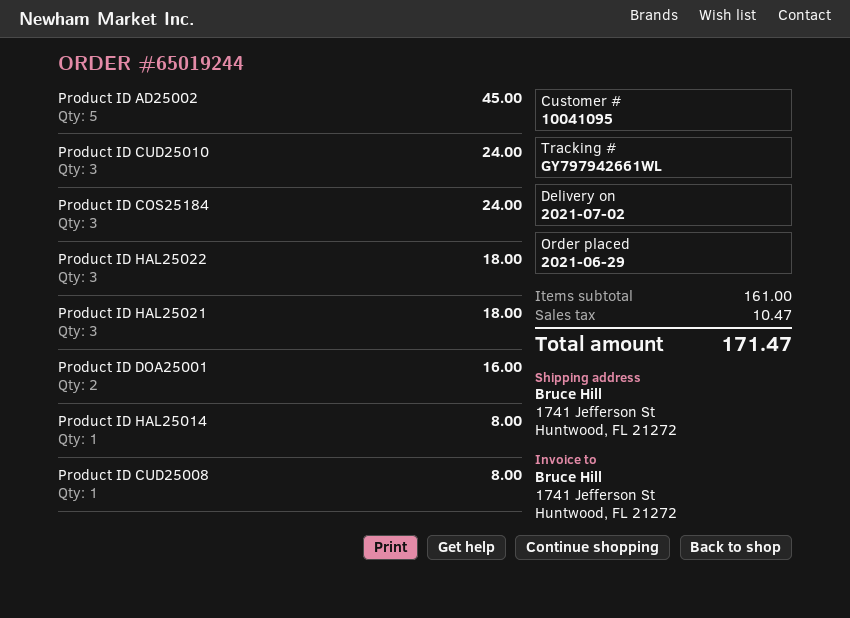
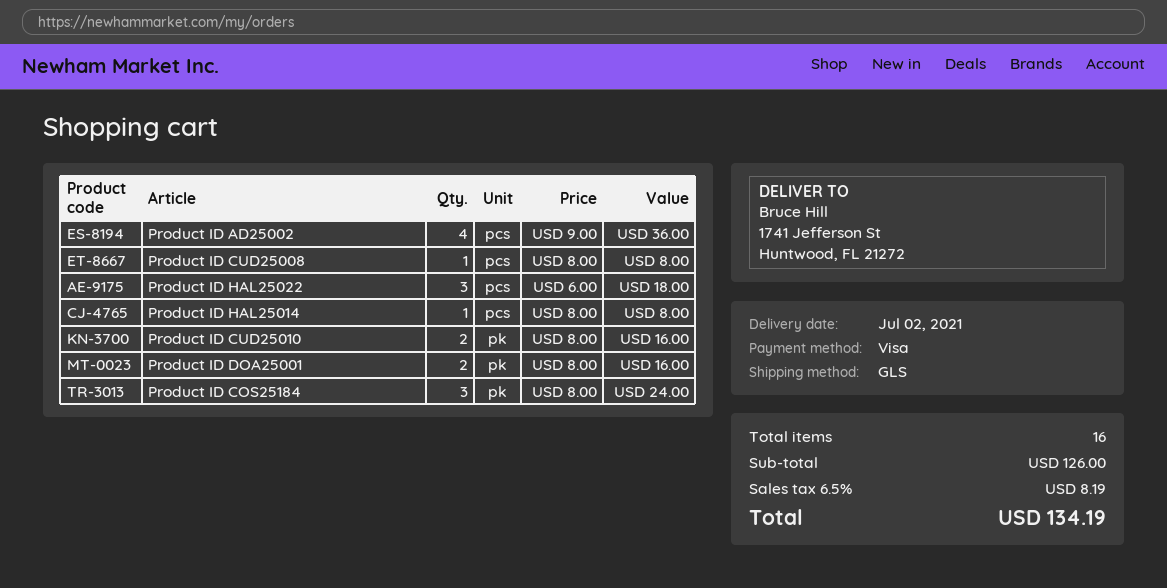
Product ID AD25002: 5 for 45.00 -> 4 for 36.00
Product ID CUD25010: 3 for 24.00 -> 2 for 16.00
Product ID HAL25021: 3 for 18.00 -> none
subtotal: 161.00 -> 126.00
tax: 10.47 -> 8.19
total: 171.47 -> 134.19

